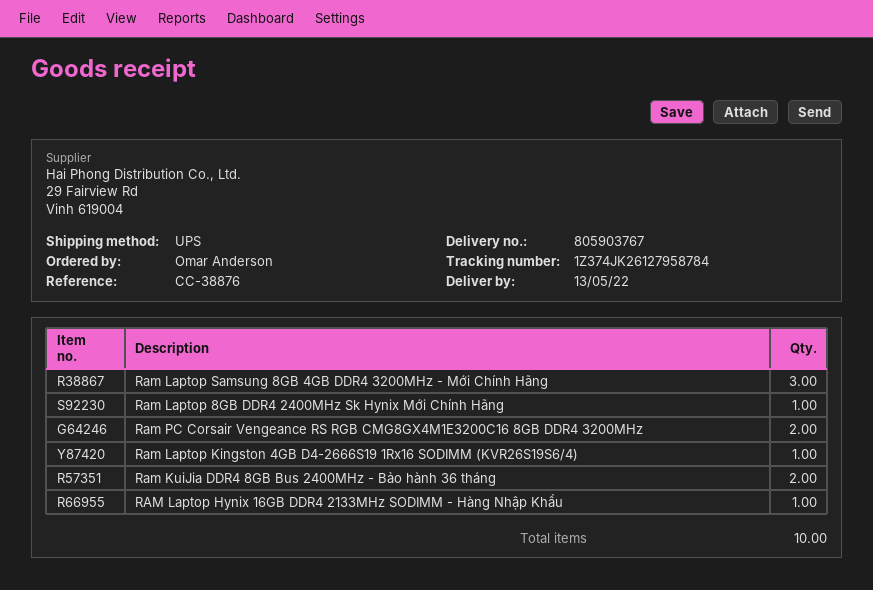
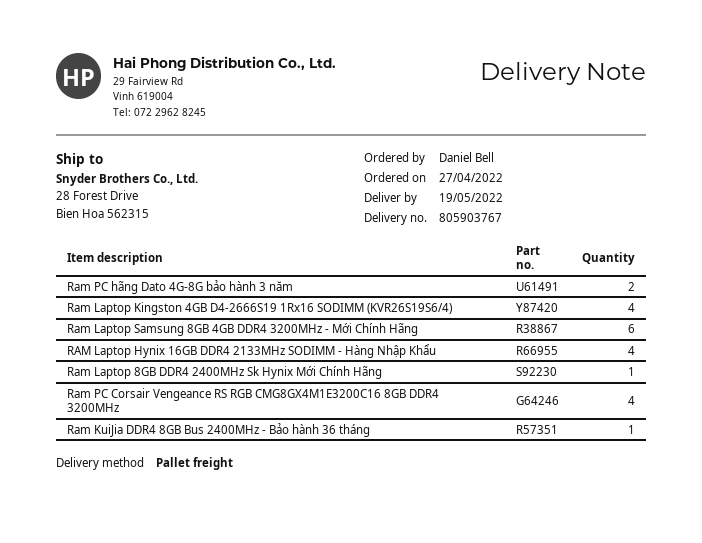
delivery date: 2022-05-13 -> 2022-05-19
ordered by: Omar Anderson -> Daniel Bell
shipping method: UPS -> pallet freight
Ram Laptop Samsung 8GB 4GB DDR4 3200MHz - Mới Chính Hãng: 3 -> 6
Ram PC Corsair Vengeance RS RGB CMG8GX4M1E3200C16 8GB DDR4 3200MHz: 2 -> 4
Ram Laptop Kingston 4GB D4-2666S19 1Rx16 SODIMM (KVR26S19S6/4): 1 -> 4
Ram KuiJia DDR4 8GB Bus 2400MHz - Bảo hành 36 tháng: 2 -> 1
RAM Laptop Hynix 16GB DDR4 2133MHz SODIMM - Hàng Nhập Khẩu: 1 -> 4
Ram PC hãng Dato 4G-8G bảo hành 3 năm: none -> 2

